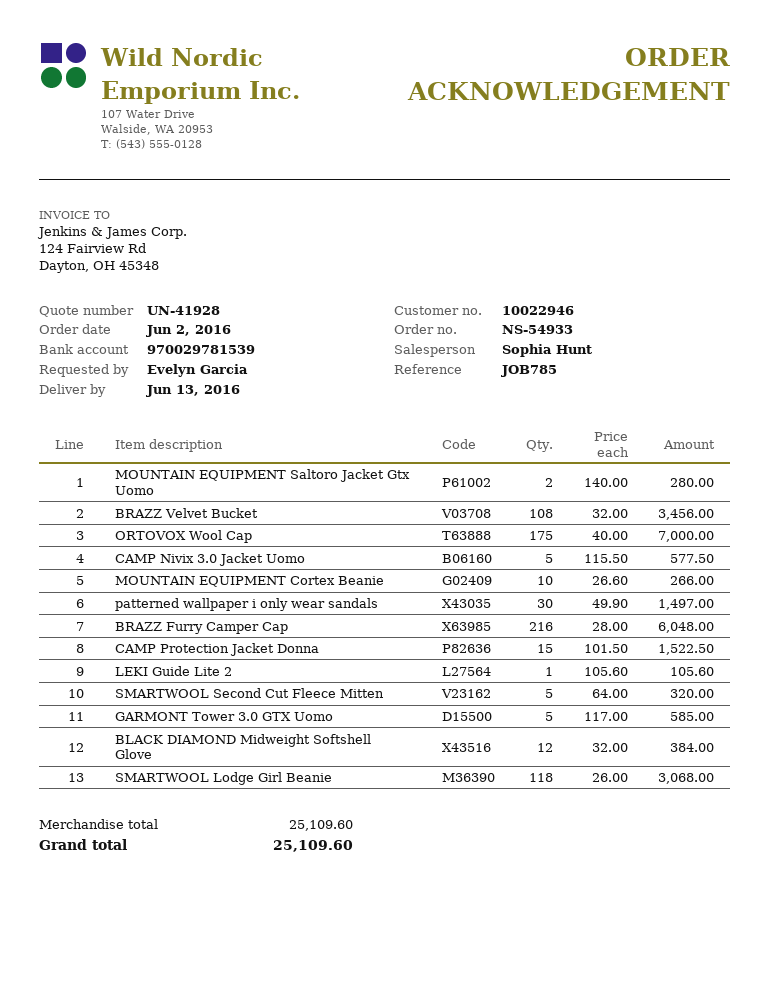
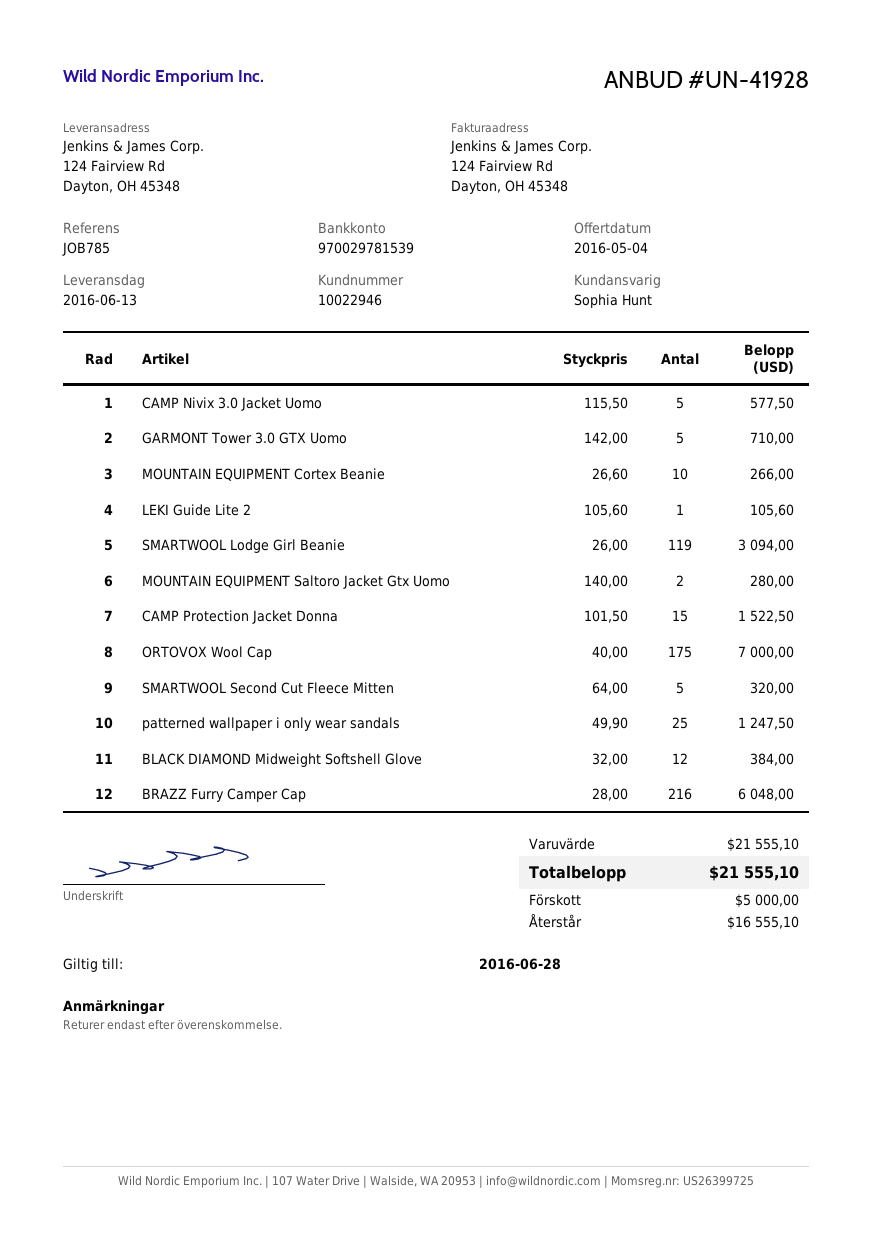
BRAZZ Velvet Bucket: 108 x 32.00 = 3456.00 -> none
patterned wallpaper i only wear sandals: 30 x 49.90 = 1497.00 -> 25 x 49.90 = 1247.50
GARMONT Tower 3.0 GTX Uomo: 5 x 117.00 = 585.00 -> 5 x 142.00 = 710.00
SMARTWOOL Lodge Girl Beanie: 118 x 26.00 = 3068.00 -> 119 x 26.00 = 3094.00
subtotal: 25109.60 -> 21555.10
total: 25109.60 -> 21555.10

